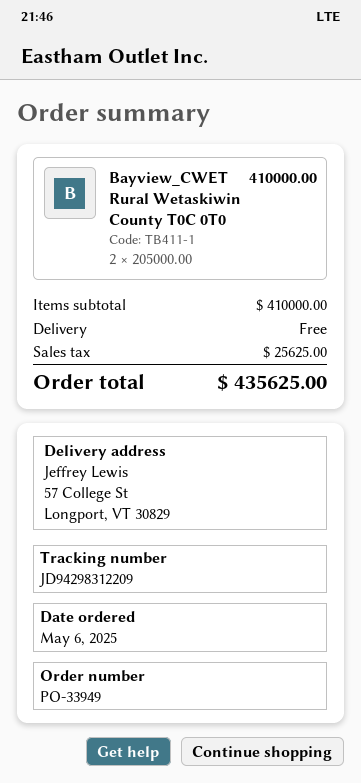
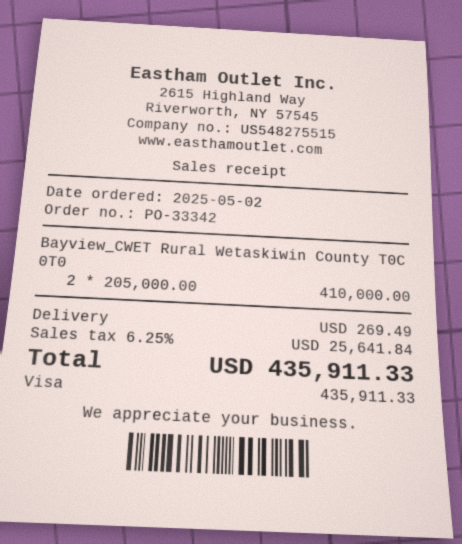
order number: PO-33949 -> PO-33342
order date: 2025-05-06 -> 2025-05-02
shipping: 0.00 -> 269.49
tax: 25625.00 -> 25641.84
total: 435625.00 -> 435911.33

